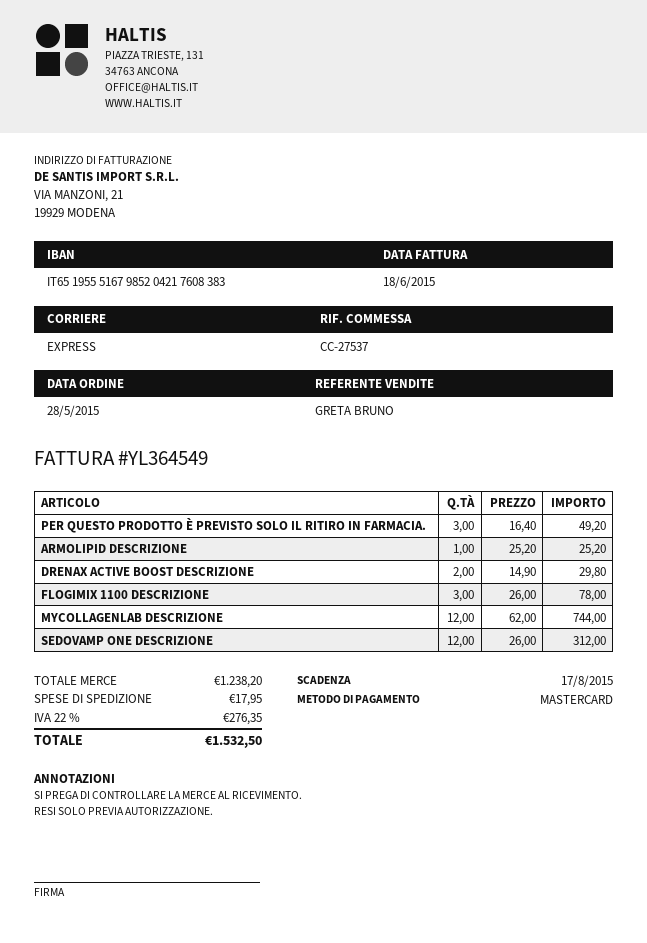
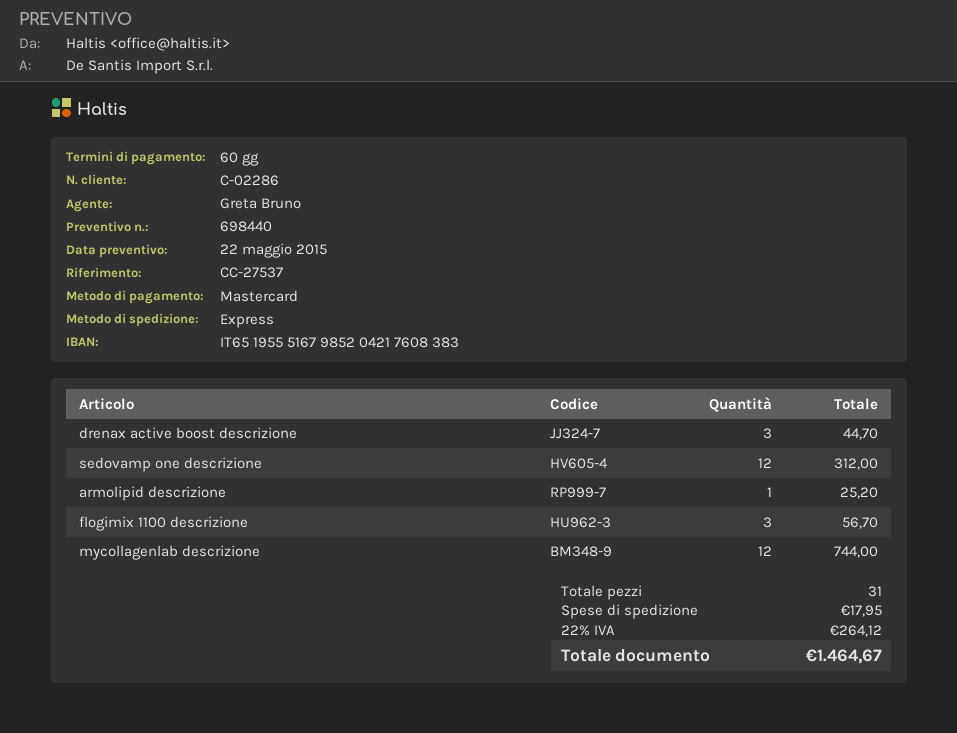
PER QUESTO PRODOTTO È PREVISTO SOLO IL RITIRO IN FARMACIA.: 3 for 49.20 -> none
DRENAX ACTIVE BOOST DESCRIZIONE: 2 for 29.80 -> 3 for 44.70
FLOGIMIX 1100 DESCRIZIONE: 3 for 78.00 -> 3 for 56.70
tax: 22% = 276.35 -> 22% = 264.12
total: 1532.50 -> 1464.67

